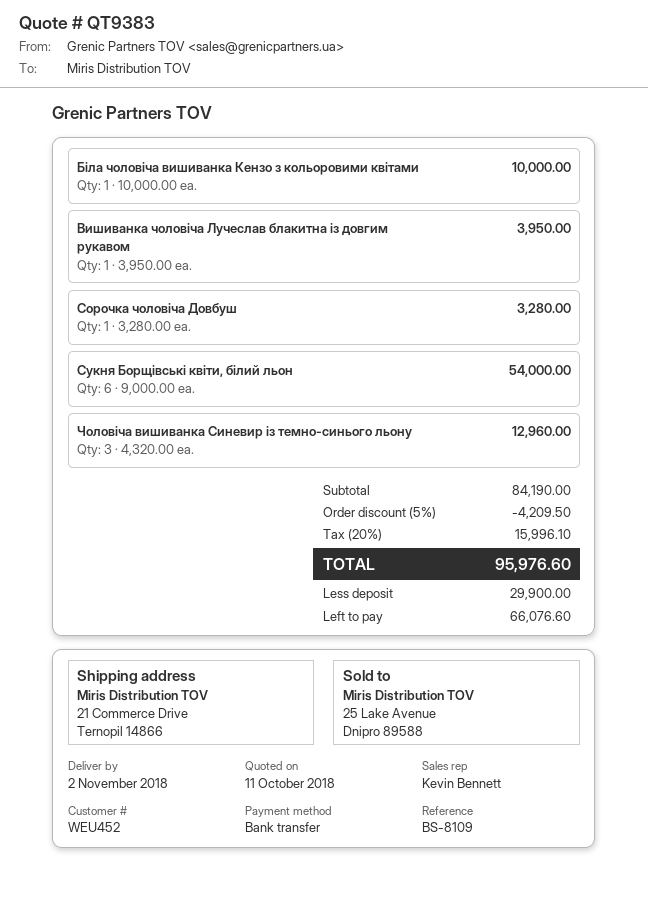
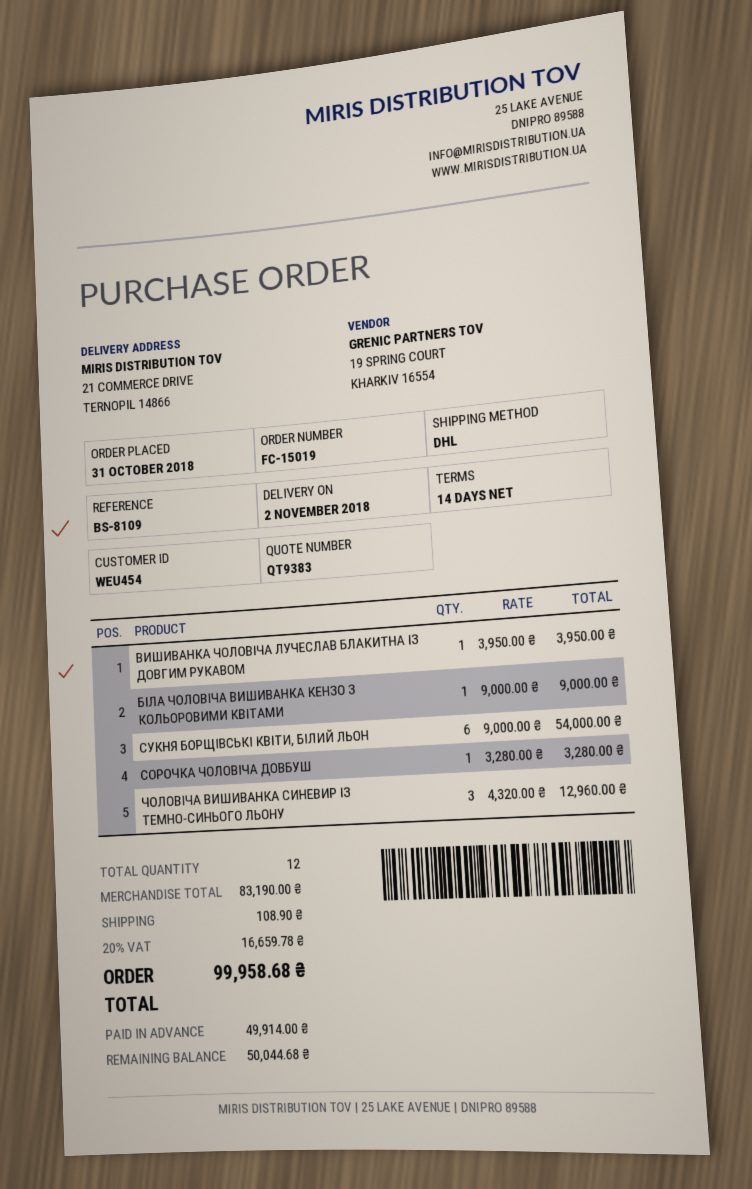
customer number: WEU452 -> WEU454
Біла чоловіча вишиванка Кензо з кольоровими квітами: 1 x 10000.00 = 10000.00 -> 1 x 9000.00 = 9000.00
subtotal: 84190.00 -> 83190.00
discount: 5% = 4209.50 -> none
shipping: none -> 108.90
tax: 20% = 15996.10 -> 20% = 16659.78
total: 95976.60 -> 99958.68
deposit: 29900.00 -> 49914.00
balance: 66076.60 -> 50044.68

